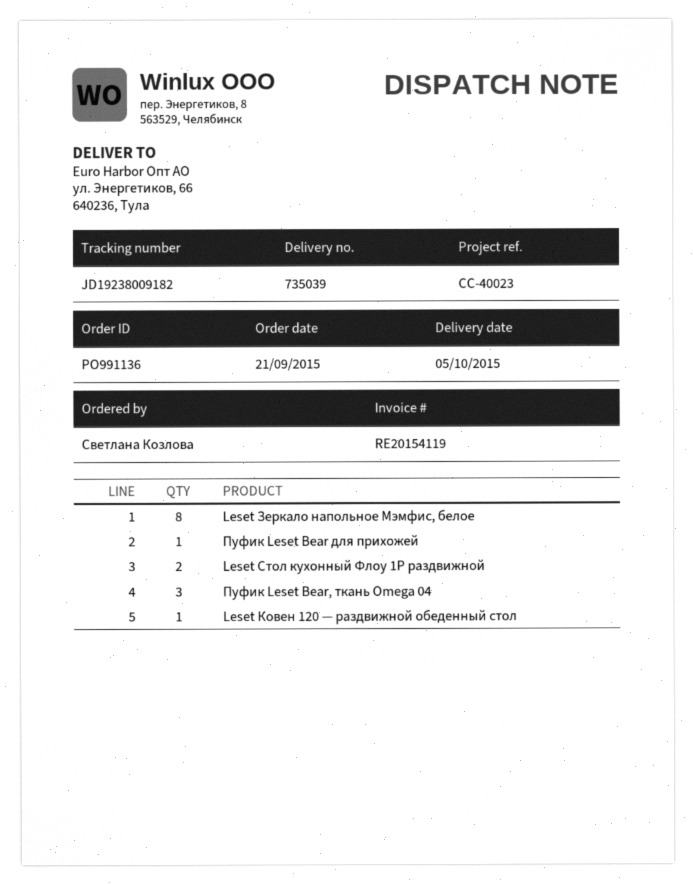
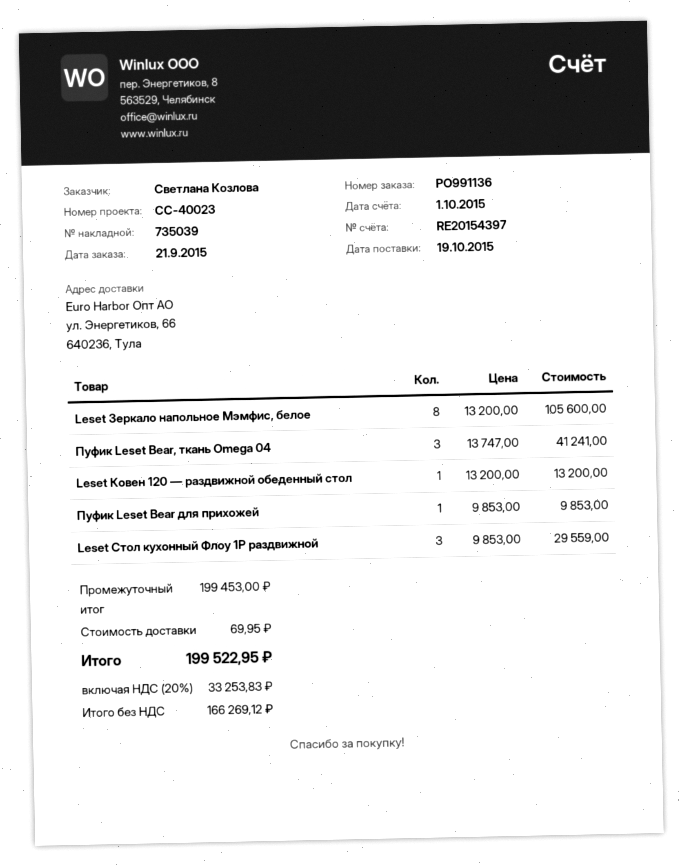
delivery date: 2015-10-05 -> 2015-10-19
invoice number: RE20154119 -> RE20154397
Leset Стол кухонный Флоу 1Р раздвижной: 2 -> 3

